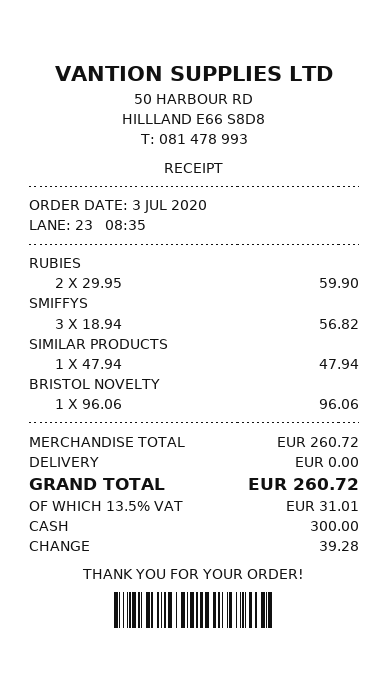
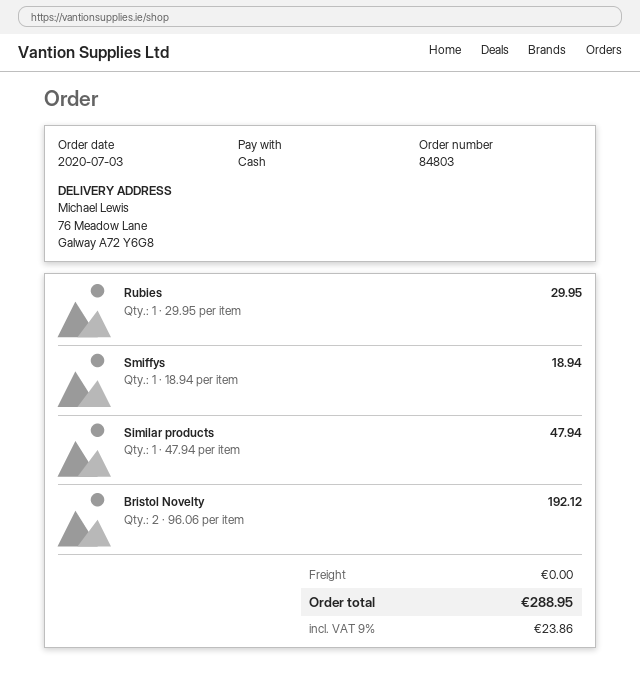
RUBIES: 2 x 29.95 = 59.90 -> 1 x 29.95 = 29.95
SMIFFYS: 3 x 18.94 = 56.82 -> 1 x 18.94 = 18.94
BRISTOL NOVELTY: 1 x 96.06 = 96.06 -> 2 x 96.06 = 192.12
tax: 13.5% = 31.01 -> 9% = 23.86
total: 260.72 -> 288.95

